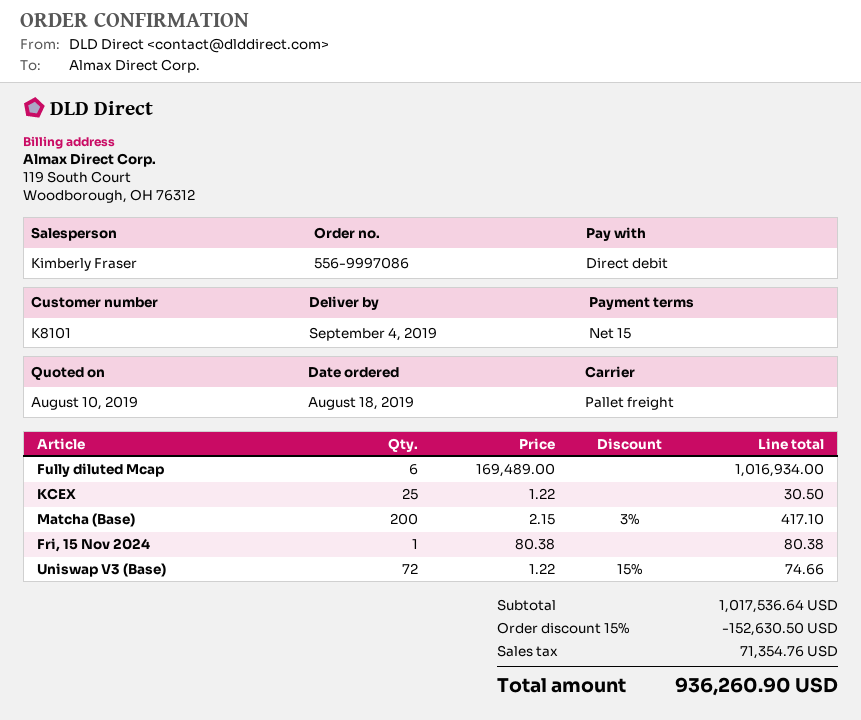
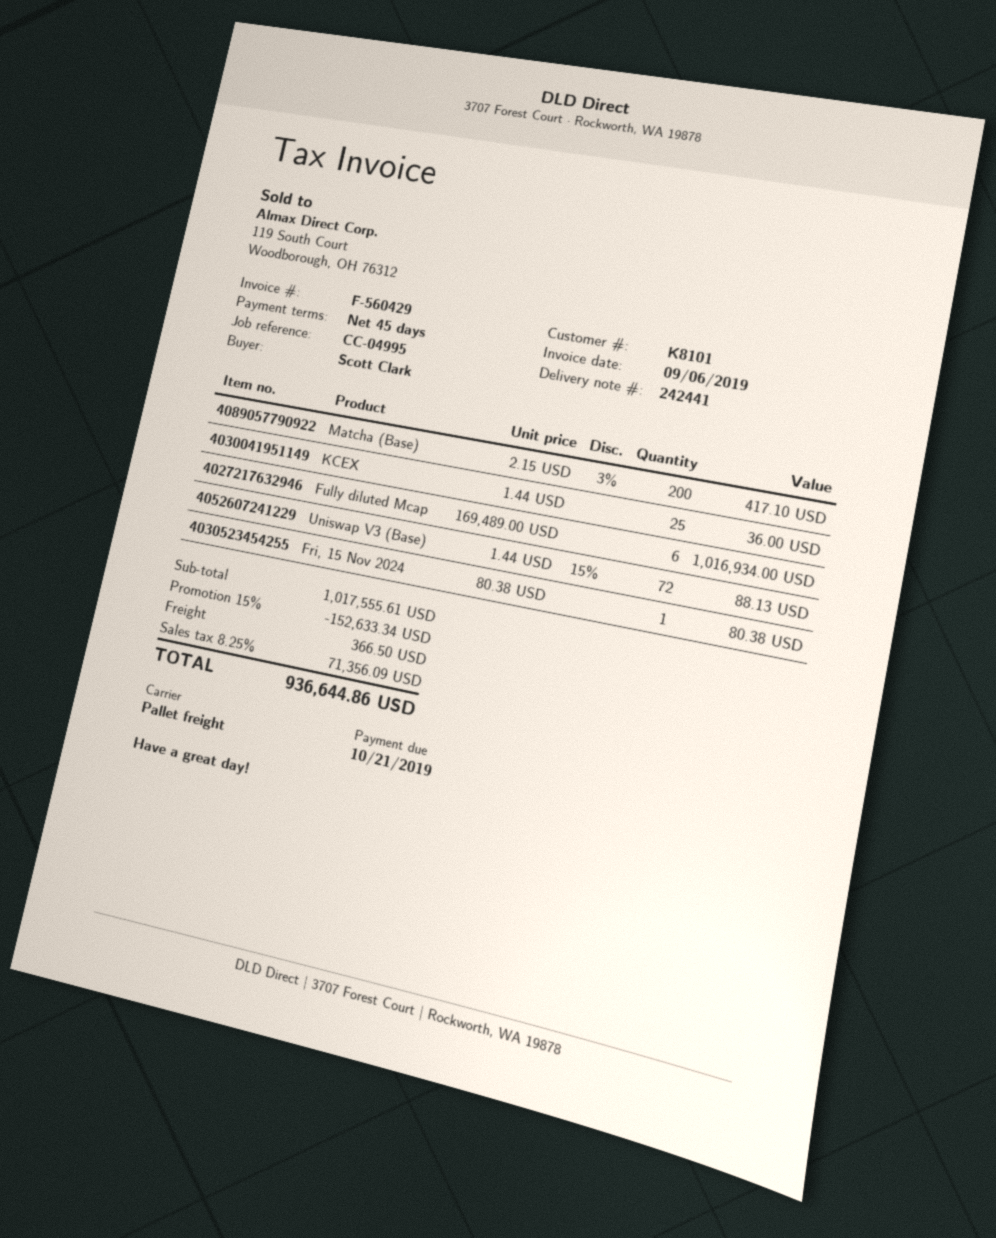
payment terms: 15 days -> 45 days
KCEX: 25 x 1.22 = 30.50 -> 25 x 1.44 = 36.00
Uniswap V3 (Base): 72 x 1.22 - 15% = 74.66 -> 72 x 1.44 - 15% = 88.13
subtotal: 1017536.64 -> 1017555.61
discount: 15% = 152630.50 -> 15% = 152633.34
shipping: none -> 366.50
tax: 71354.76 -> 71356.09
total: 936260.90 -> 936644.86

